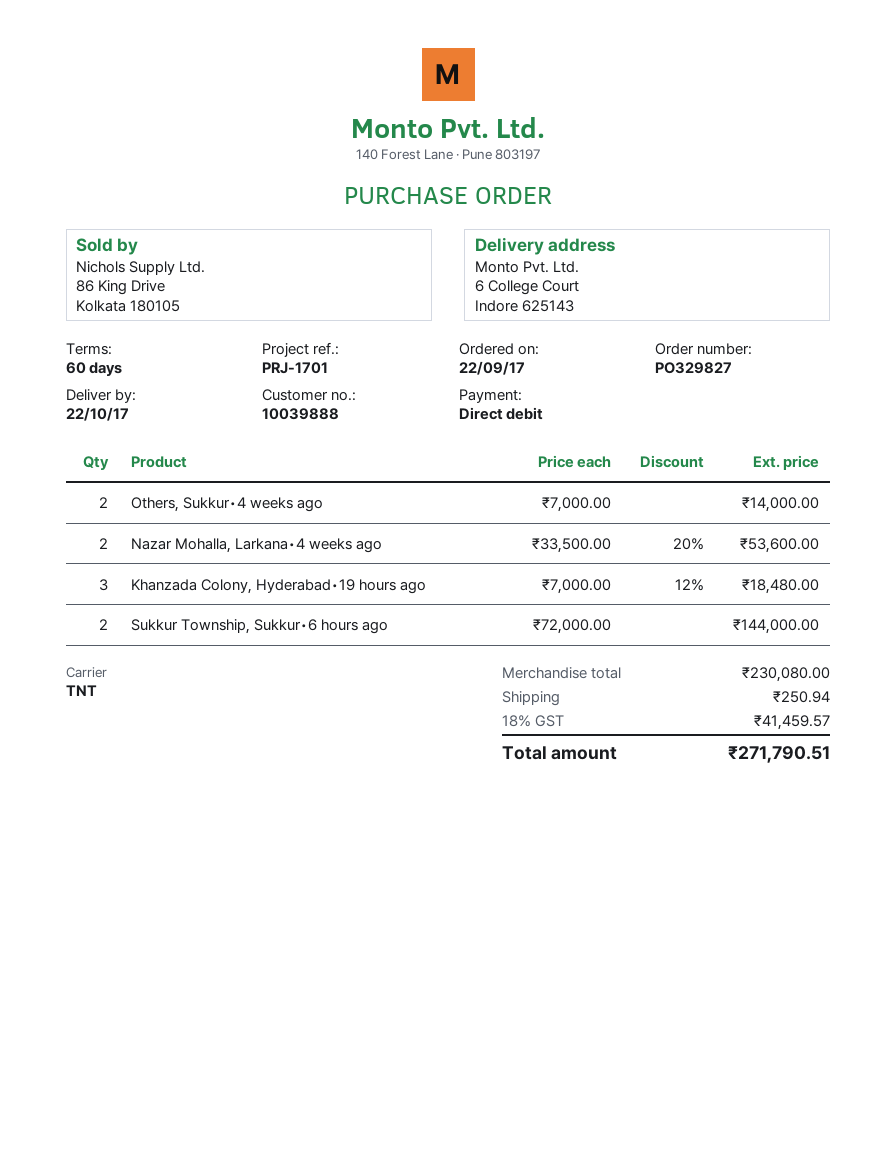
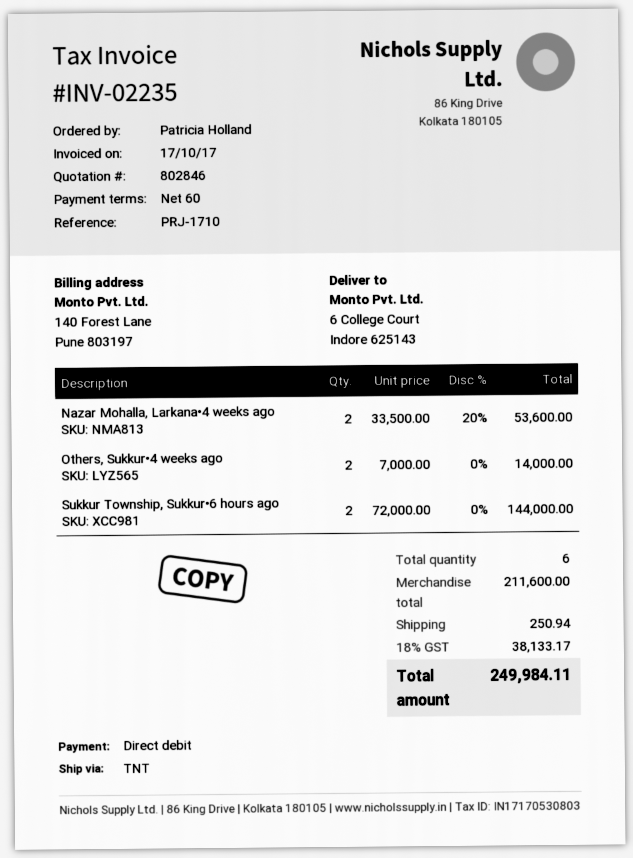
reference: PRJ-1701 -> PRJ-1710
Khanzada Colony, Hyderabad•19 hours ago: 3 x 7000.00 - 12% = 18480.00 -> none
subtotal: 230080.00 -> 211600.00
tax: 18% = 41459.57 -> 18% = 38133.17
total: 271790.51 -> 249984.11

